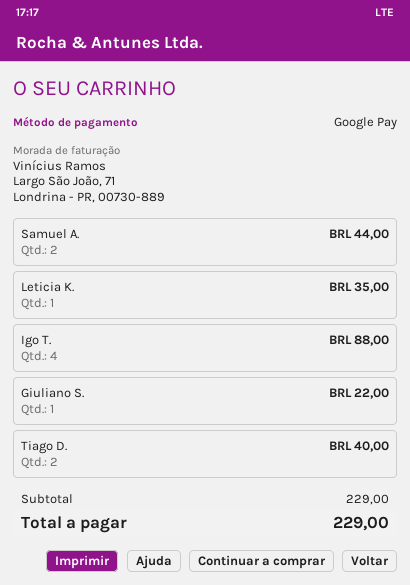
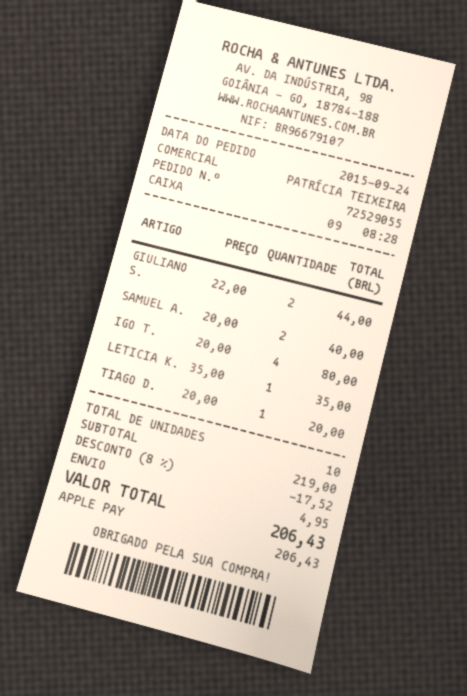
payment method: Google Pay -> Apple Pay
Samuel A.: 2 for 44.00 -> 2 for 40.00
Igo T.: 4 for 88.00 -> 4 for 80.00
Giuliano S.: 1 for 22.00 -> 2 for 44.00
Tiago D.: 2 for 40.00 -> 1 for 20.00
subtotal: 229.00 -> 219.00
discount: none -> 8% = 17.52
shipping: none -> 4.95
total: 229.00 -> 206.43

